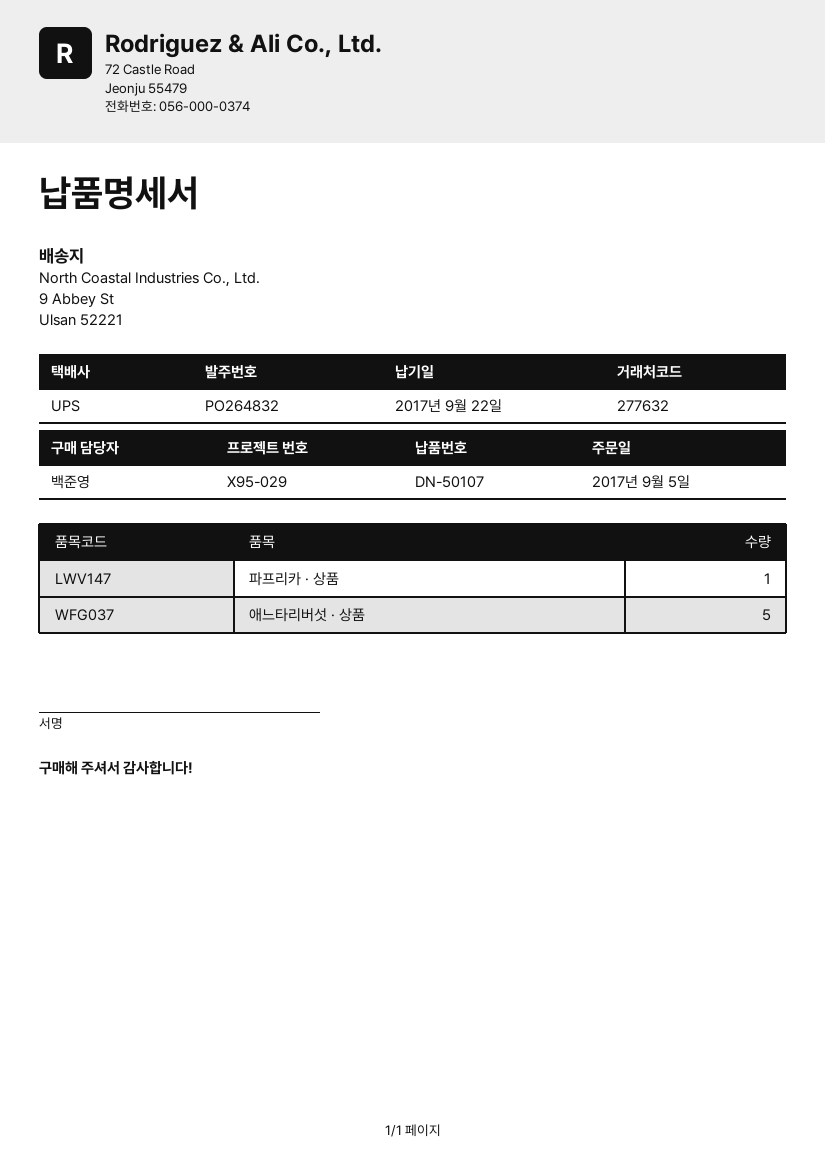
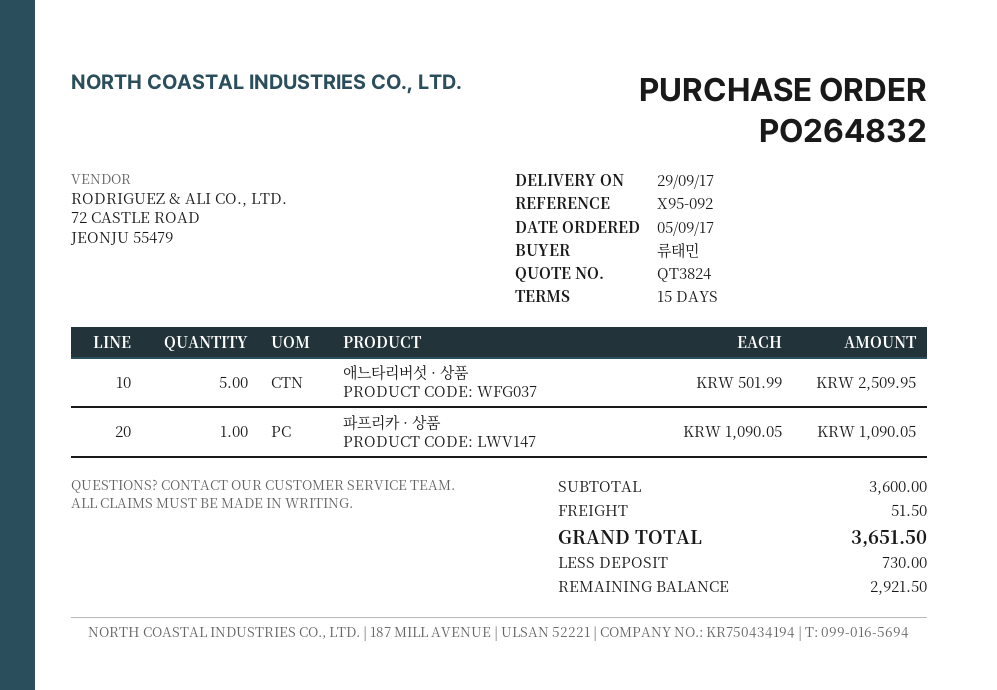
delivery date: 2017-09-22 -> 2017-09-29
reference: X95-029 -> X95-092
ordered by: 백준영 -> 류태민

